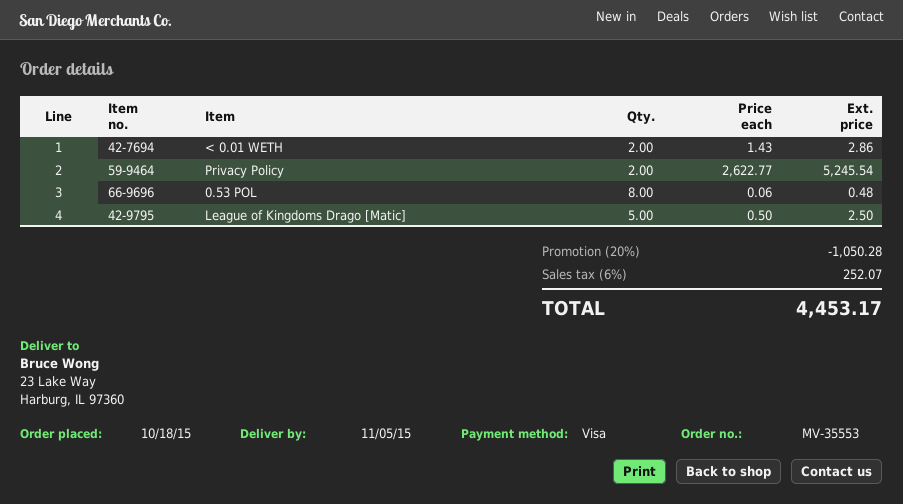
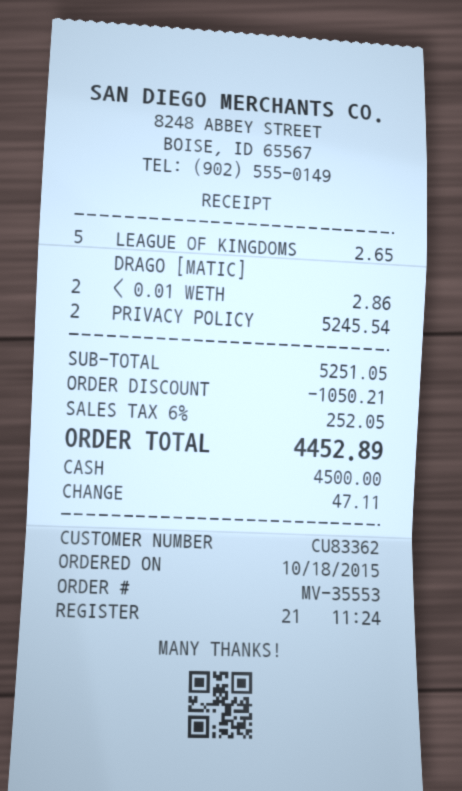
payment method: Visa -> cash
0.53 POL: 8 for 0.48 -> none
League of Kingdoms Drago [Matic]: 5 for 2.50 -> 5 for 2.65
discount: 1050.28 -> 1050.21
tax: 6% = 252.07 -> 6% = 252.05
total: 4453.17 -> 4452.89

